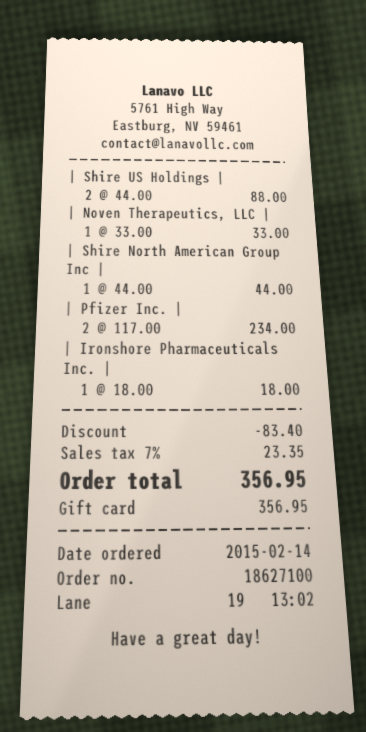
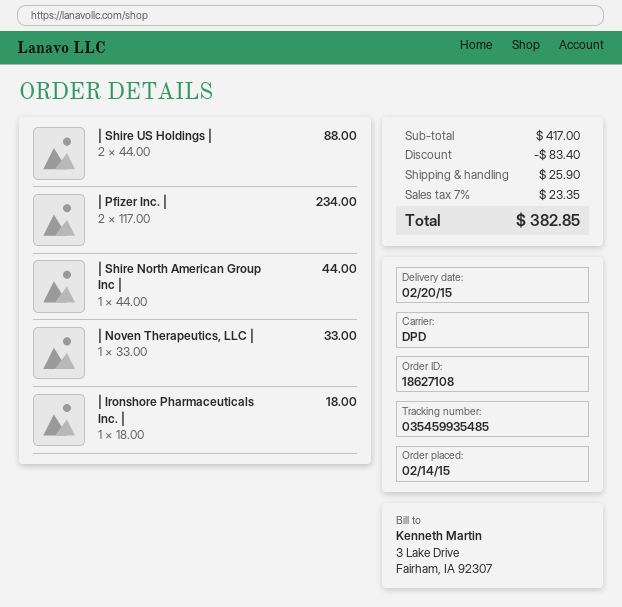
order number: 18627100 -> 18627108
shipping: none -> 25.90
total: 356.95 -> 382.85

